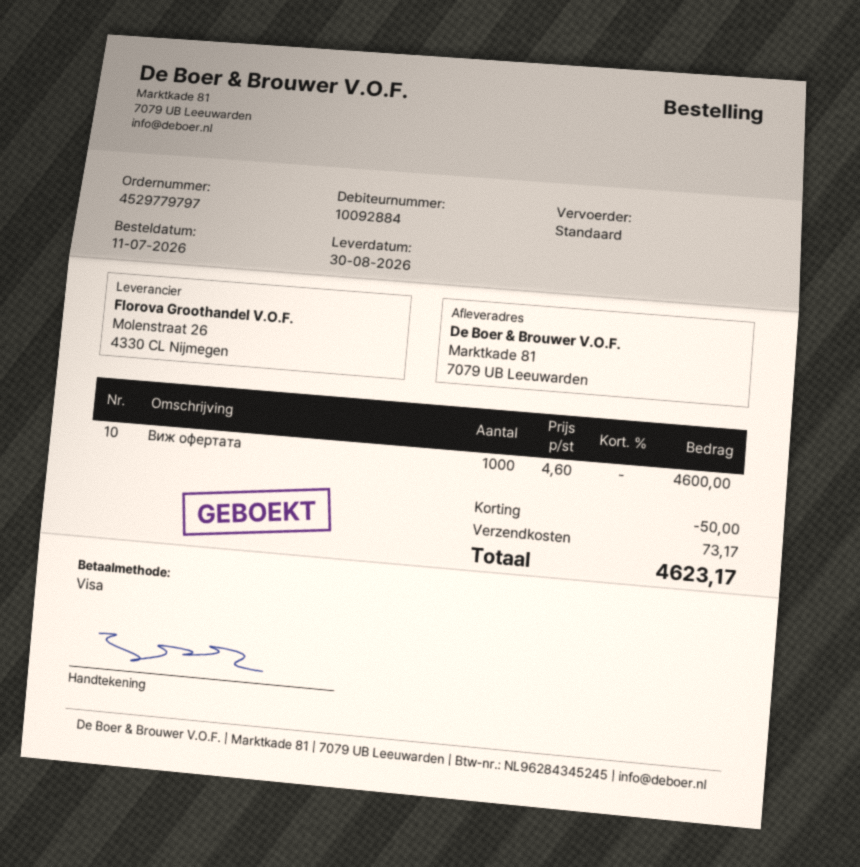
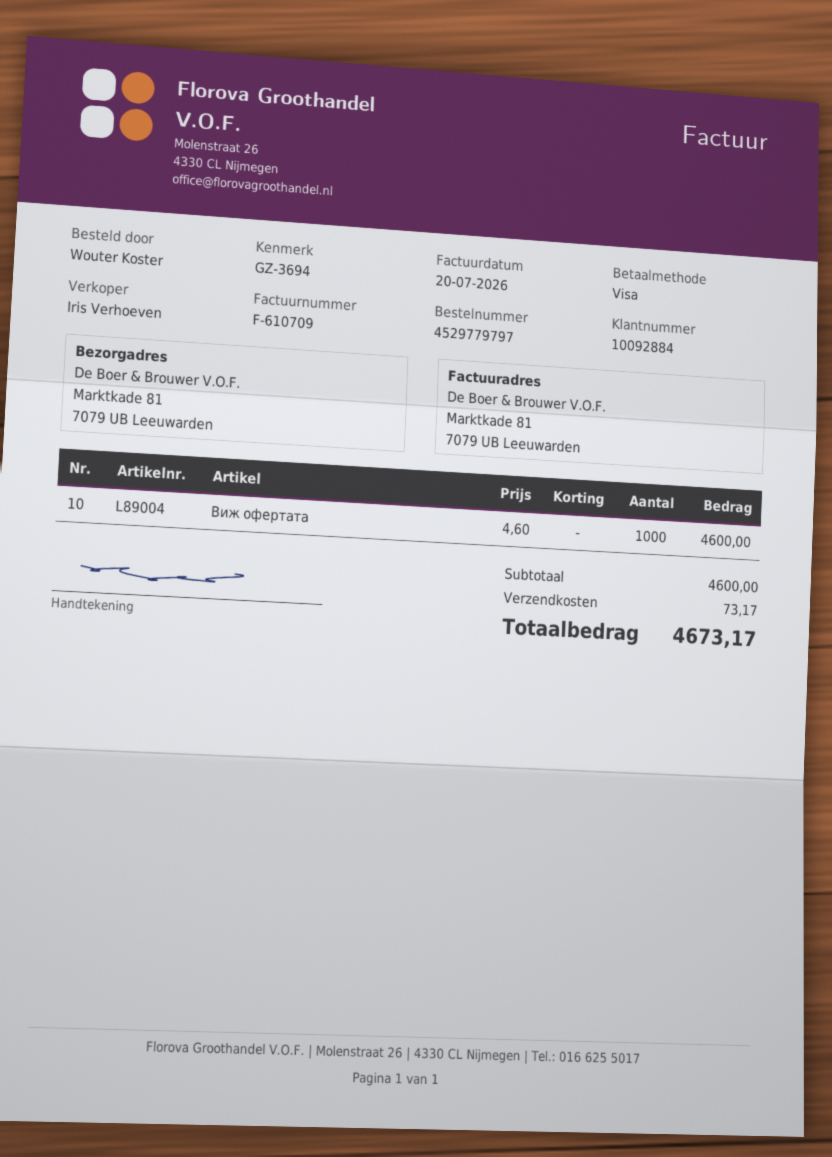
discount: 50.00 -> none
total: 4623.17 -> 4673.17

